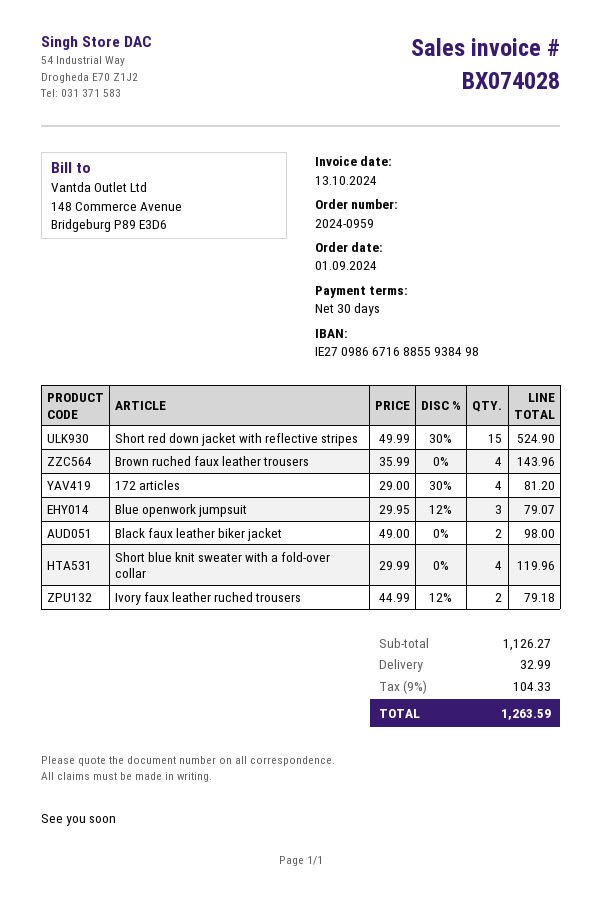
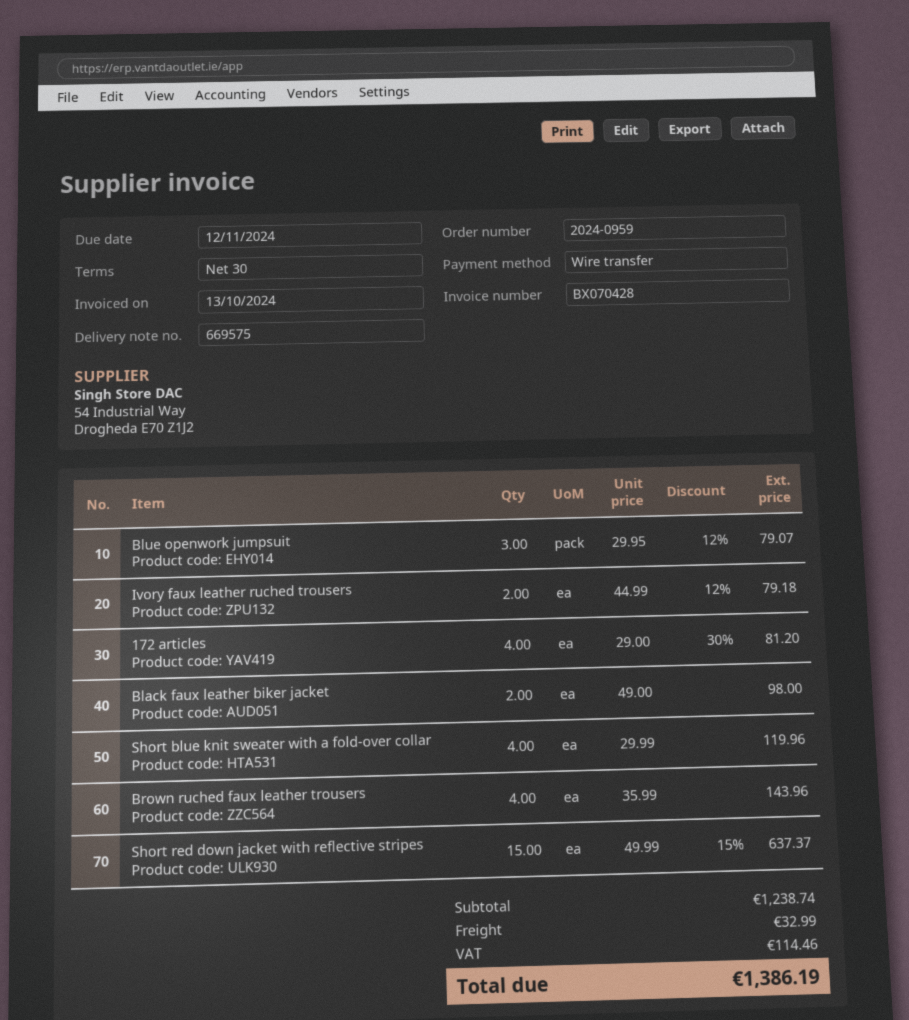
invoice number: BX074028 -> BX070428
Short red down jacket with reflective stripes: 15 x 49.99 - 30% = 524.90 -> 15 x 49.99 - 15% = 637.37
subtotal: 1126.27 -> 1238.74
tax: 104.33 -> 114.46
total: 1263.59 -> 1386.19

